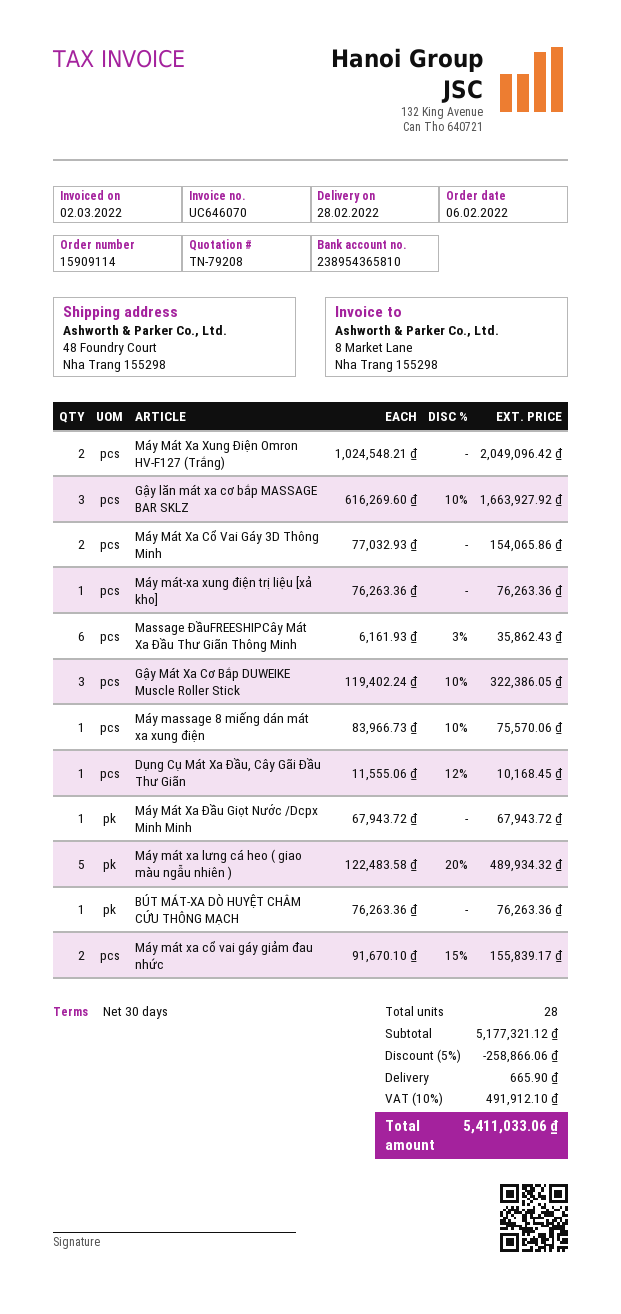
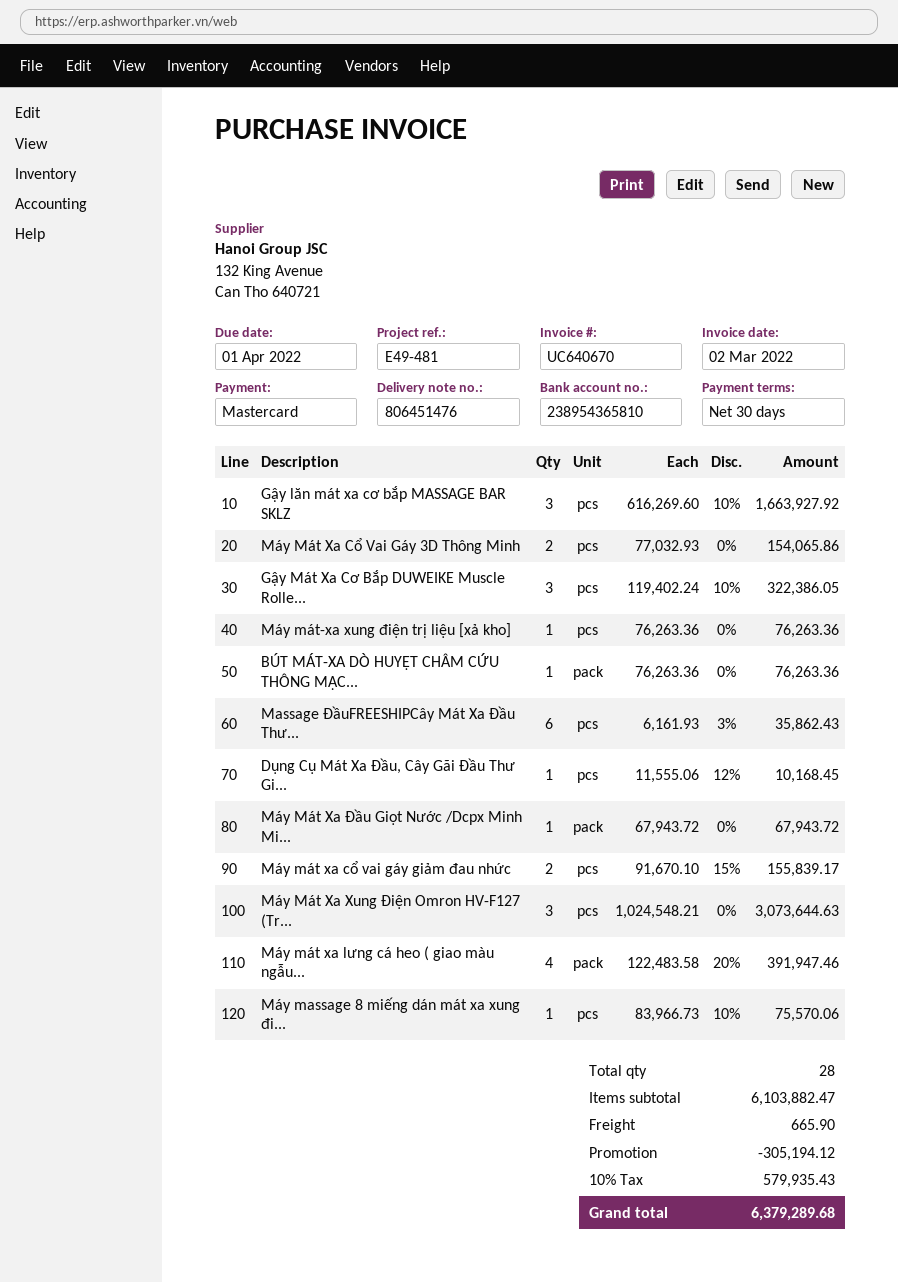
invoice number: UC646070 -> UC640670
Máy Mát Xa Xung Điện Omron HV-F127 (Trắng): 2 x 1024548.21 = 2049096.42 -> 3 x 1024548.21 = 3073644.63
Máy mát xa lưng cá heo ( giao màu ngẫu nhiên ): 5 x 122483.58 - 20% = 489934.32 -> 4 x 122483.58 - 20% = 391947.46
subtotal: 5177321.12 -> 6103882.47
discount: 258866.06 -> 305194.12
tax: 10% = 491912.10 -> 10% = 579935.43
total: 5411033.06 -> 6379289.68

